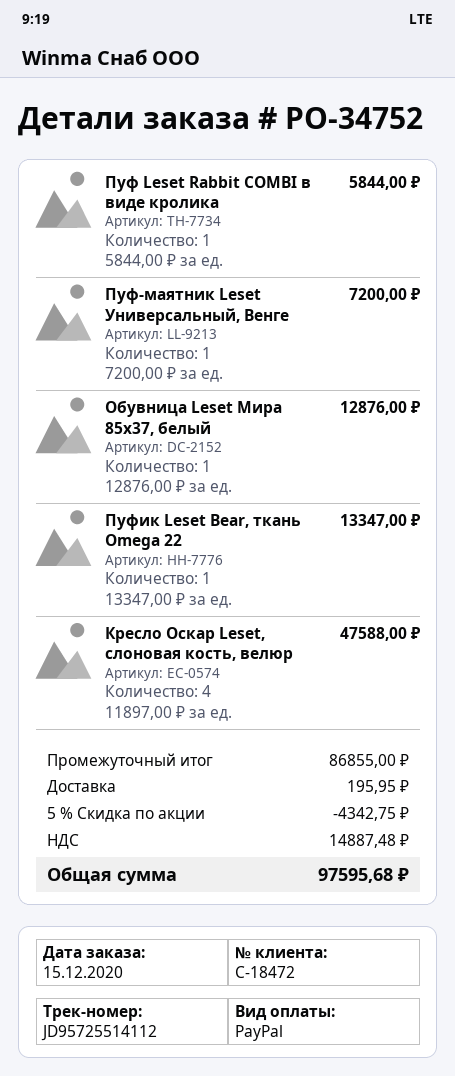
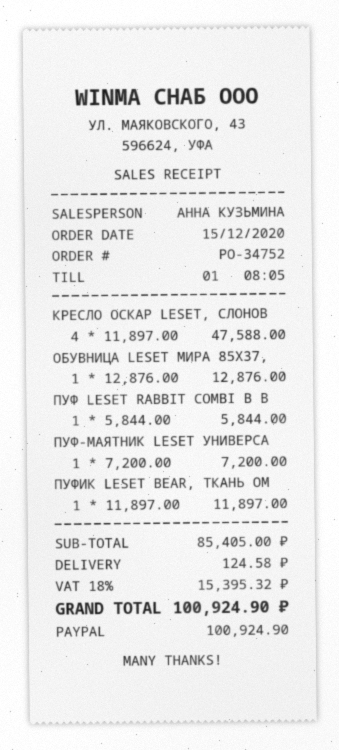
Пуфик Leset Bear, ткань Omega 22: 1 x 13347.00 = 13347.00 -> 1 x 11897.00 = 11897.00
subtotal: 86855.00 -> 85405.00
discount: 5% = 4342.75 -> none
shipping: 195.95 -> 124.58
tax: 14887.48 -> 15395.32
total: 97595.68 -> 100924.90

